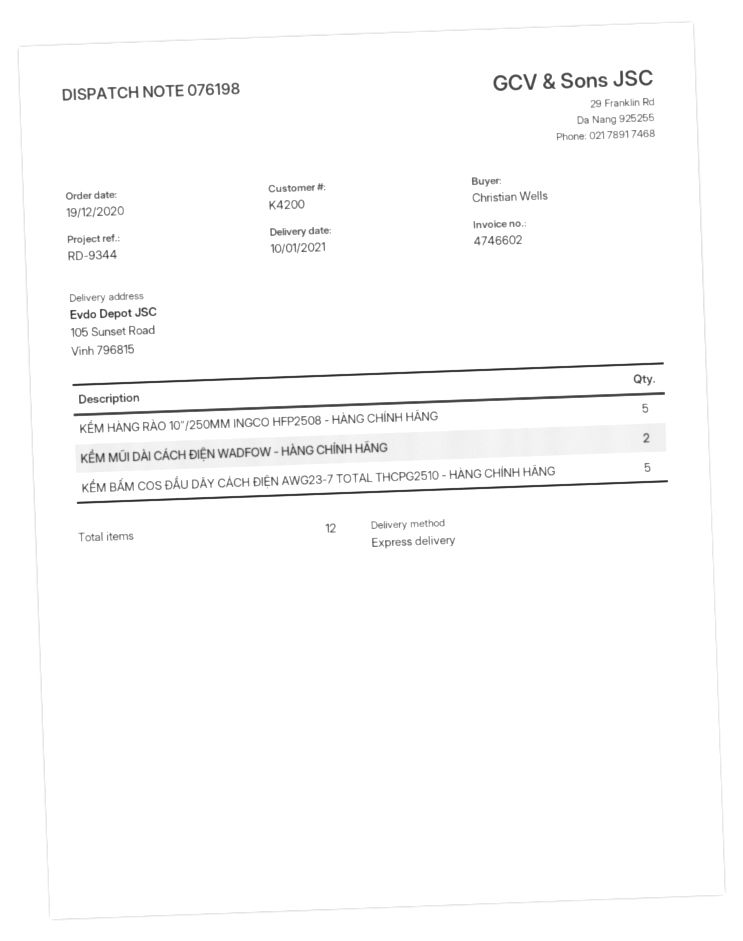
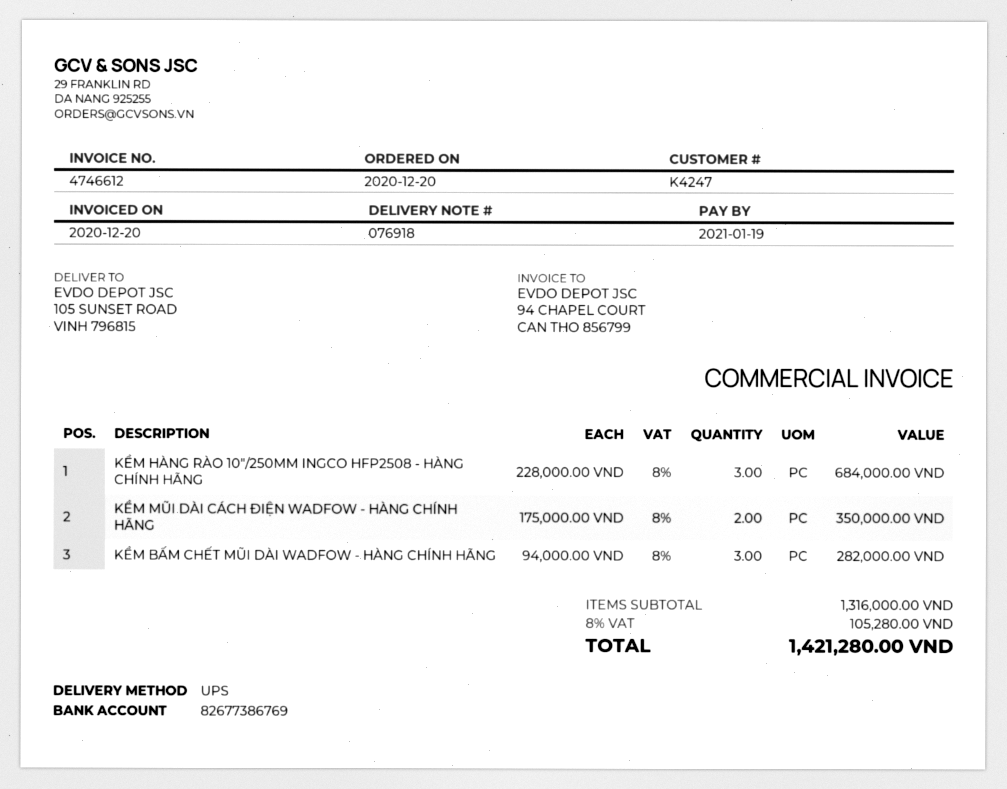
order date: 2020-12-19 -> 2020-12-20
delivery note number: 076198 -> 076918
invoice number: 4746602 -> 4746612
customer number: K4200 -> K4247
shipping method: express -> UPS
KỀM HÀNG RÀO 10"/250MM INGCO HFP2508 - HÀNG CHÍNH HÃNG: 5 -> 3
KỀM BẤM COS ĐẦU DÂY CÁCH ĐIỆN AWG23-7 TOTAL THCPG2510 - HÀNG CHÍNH HÃNG: 5 -> none
KỀM BẤM CHẾT MŨI DÀI WADFOW - HÀNG CHÍNH HÃNG: none -> 3

